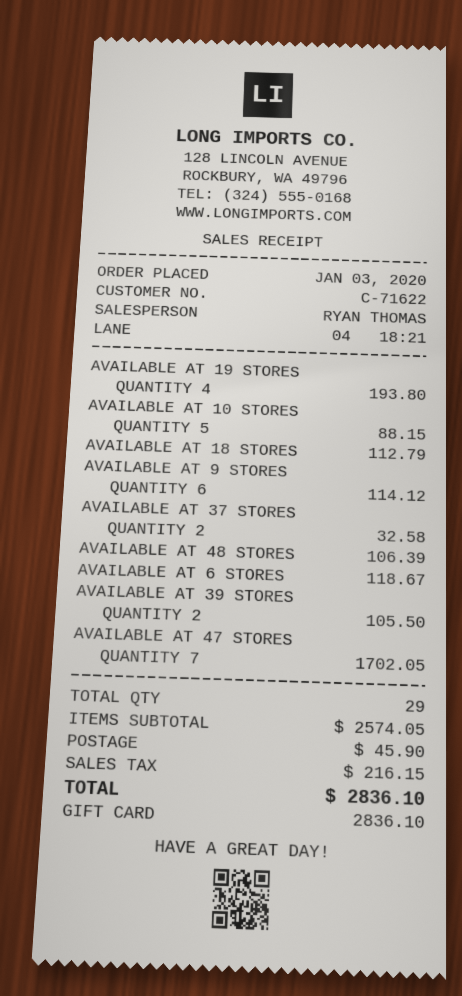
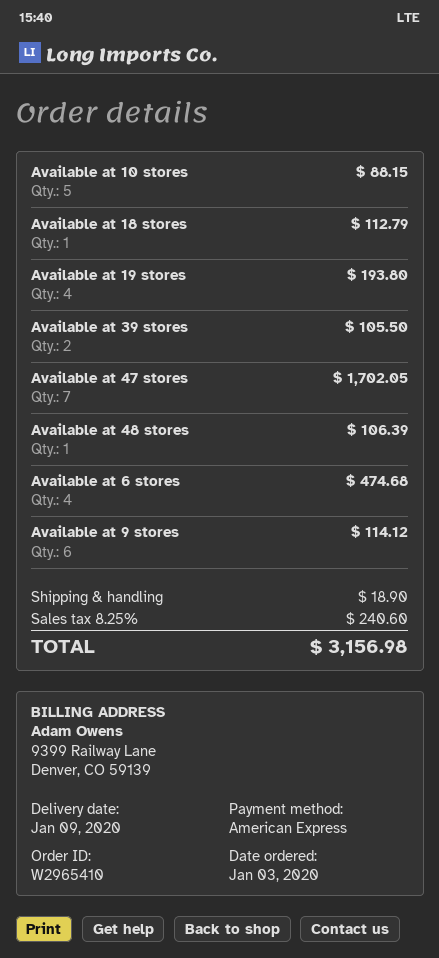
payment method: gift card -> American Express
AVAILABLE AT 37 STORES: 2 for 32.58 -> none
AVAILABLE AT 6 STORES: 1 for 118.67 -> 4 for 474.68
shipping: 45.90 -> 18.90
tax: 216.15 -> 240.60
total: 2836.10 -> 3156.98

